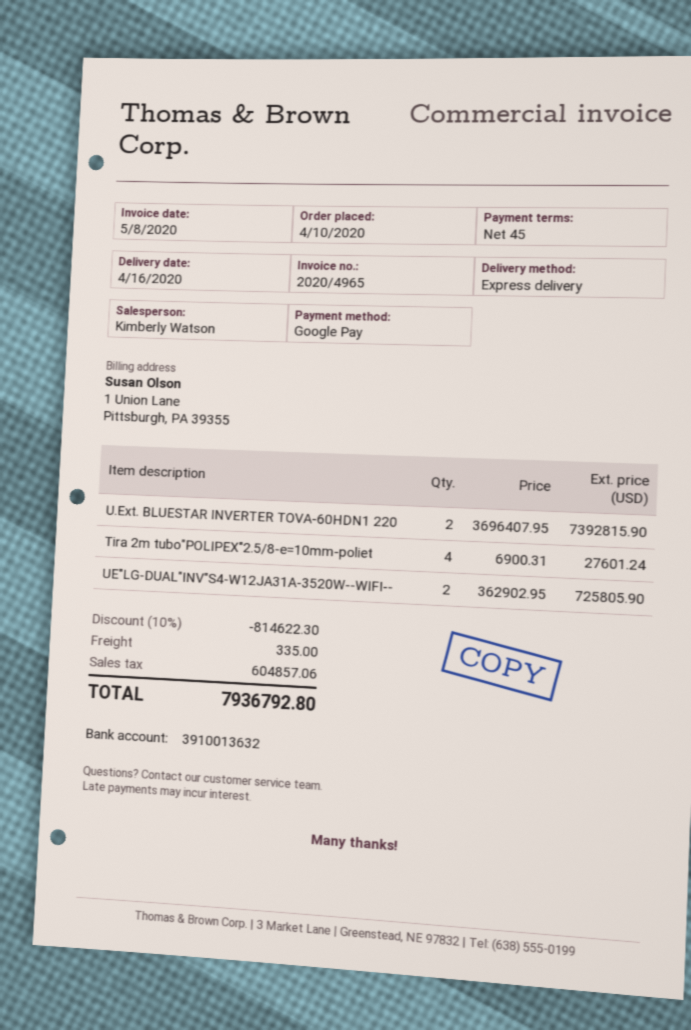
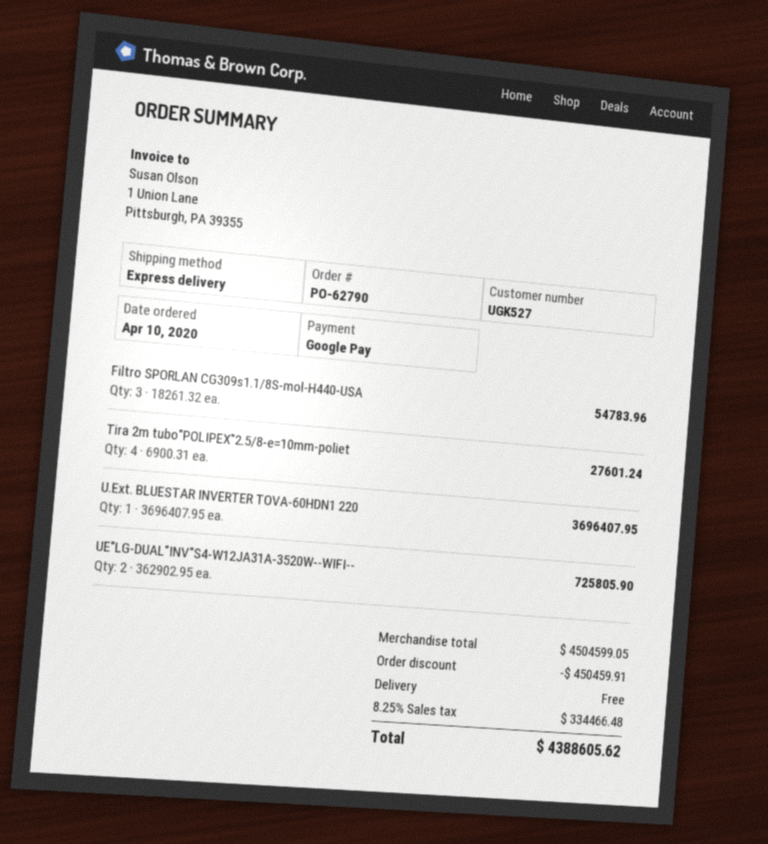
U.Ext. BLUESTAR INVERTER TOVA-60HDN1 220: 2 x 3696407.95 = 7392815.90 -> 1 x 3696407.95 = 3696407.95
Filtro SPORLAN CG309s1.1/8S-mol-H440-USA: none -> 3 x 18261.32 = 54783.96
discount: 814622.30 -> 450459.91
shipping: 335.00 -> 0.00
tax: 604857.06 -> 334466.48
total: 7936792.80 -> 4388605.62

